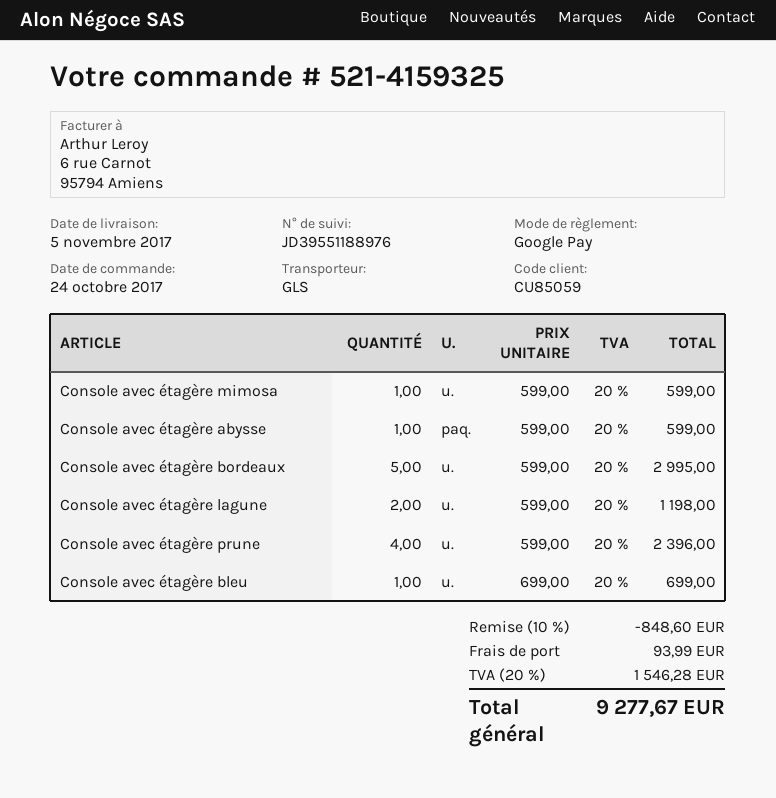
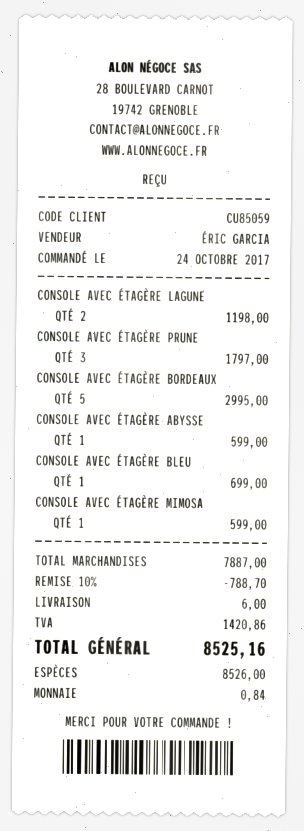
payment method: Google Pay -> cash
Console avec étagère prune: 4 for 2396.00 -> 3 for 1797.00
discount: 10% = 848.60 -> 10% = 788.70
shipping: 93.99 -> 6.00
tax: 1546.28 -> 1420.86
total: 9277.67 -> 8525.16

